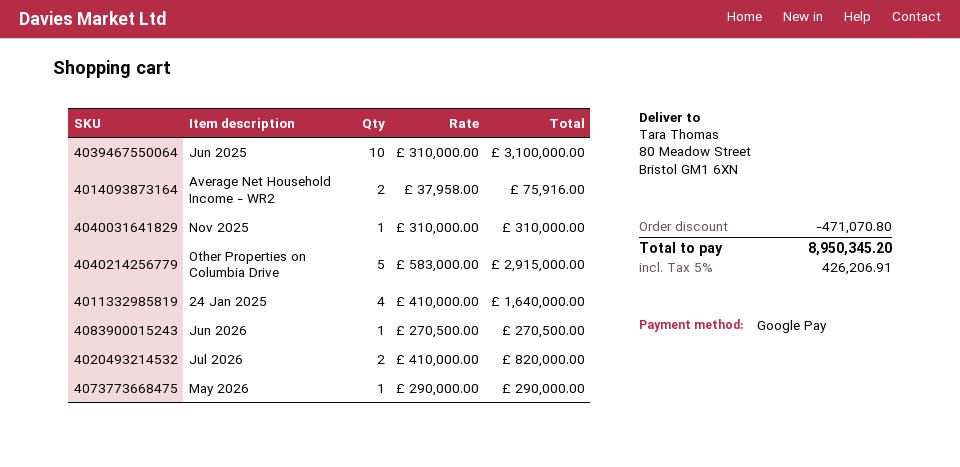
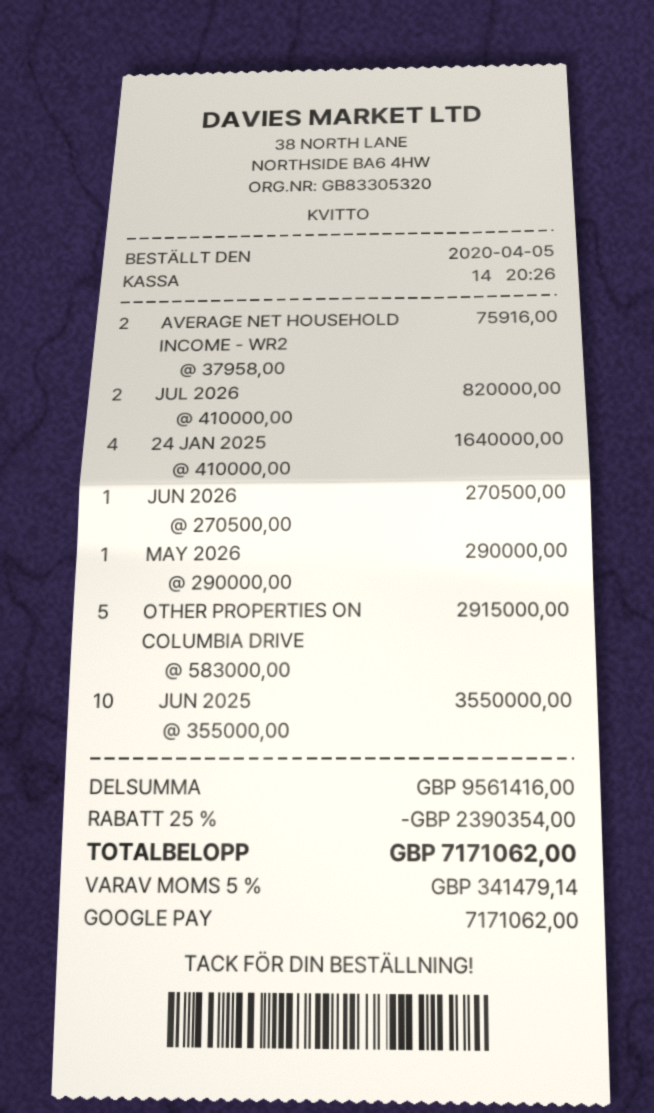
Jun 2025: 10 x 310000.00 = 3100000.00 -> 10 x 355000.00 = 3550000.00
Nov 2025: 1 x 310000.00 = 310000.00 -> none
discount: 471070.80 -> 2390354.00
tax: 5% = 426206.91 -> 5% = 341479.14
total: 8950345.20 -> 7171062.00

